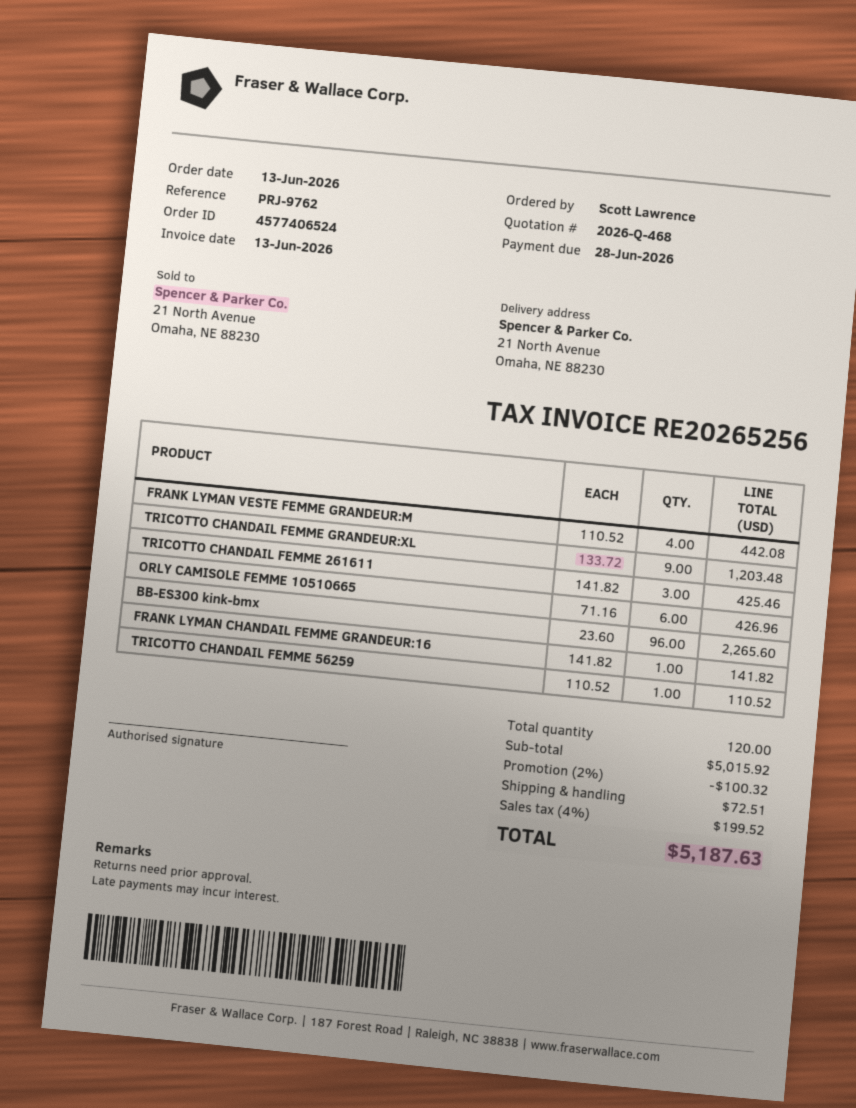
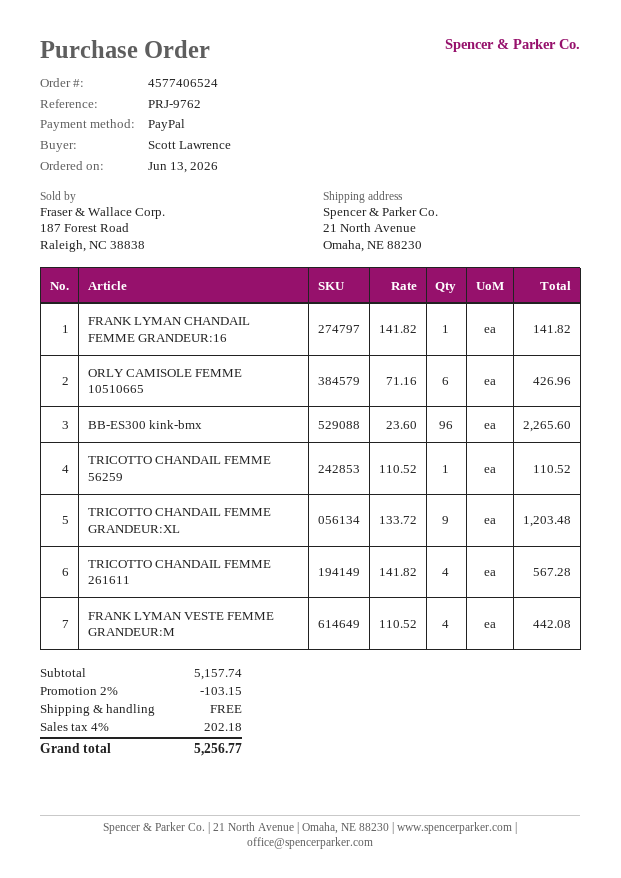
TRICOTTO CHANDAIL FEMME 261611: 3 x 141.82 = 425.46 -> 4 x 141.82 = 567.28
subtotal: 5015.92 -> 5157.74
discount: 2% = 100.32 -> 2% = 103.15
shipping: 72.51 -> 0.00
tax: 4% = 199.52 -> 4% = 202.18
total: 5187.63 -> 5256.77

